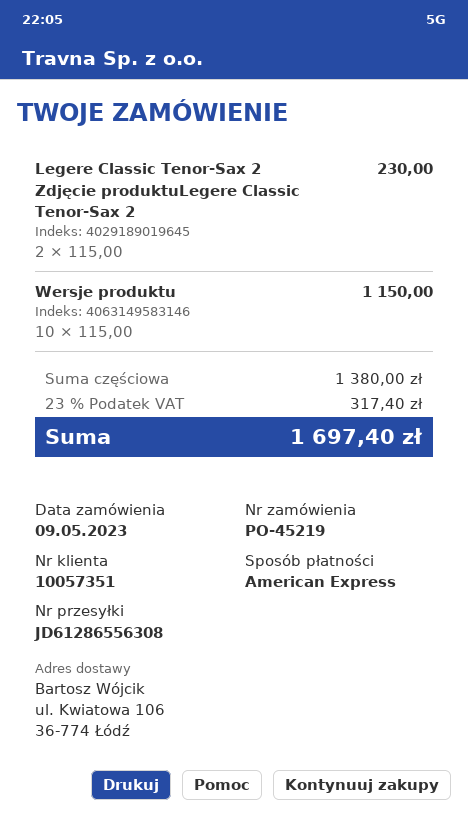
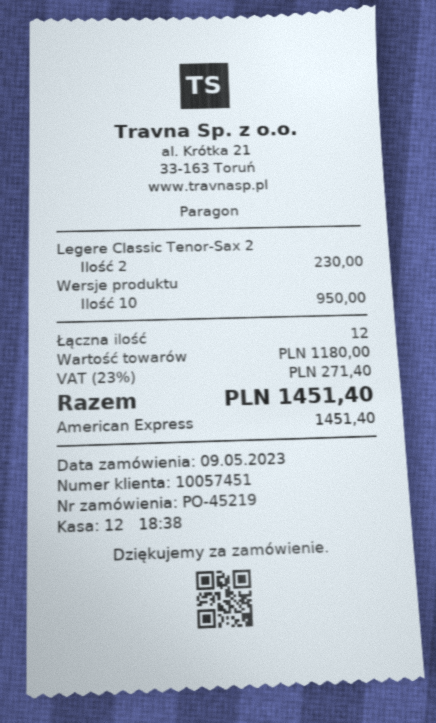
customer number: 10057351 -> 10057451
Wersje produktu: 10 for 1150.00 -> 10 for 950.00
subtotal: 1380.00 -> 1180.00
tax: 23% = 317.40 -> 23% = 271.40
total: 1697.40 -> 1451.40

